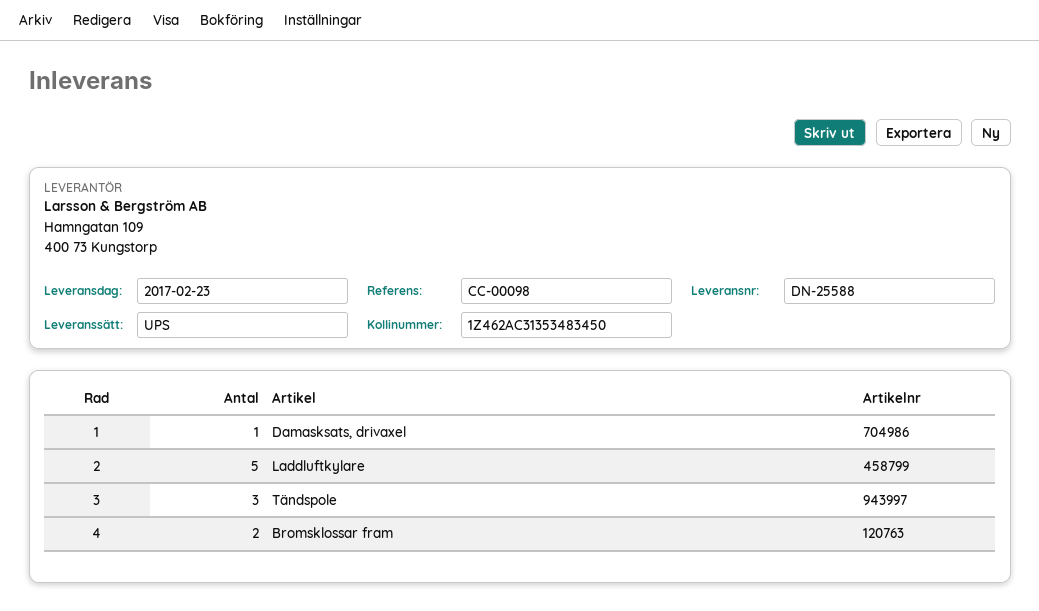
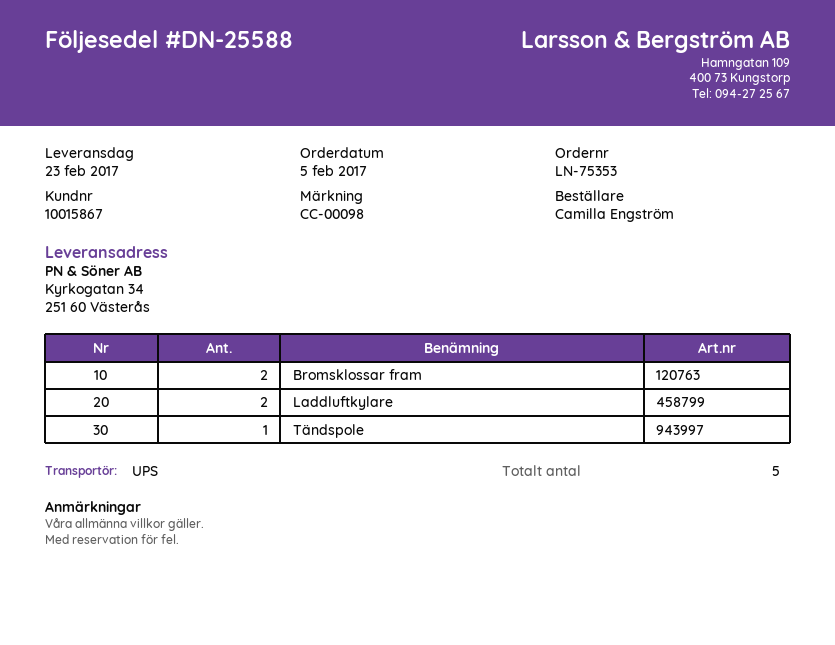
Damasksats, drivaxel: 1 -> none
Laddluftkylare: 5 -> 2
Tändspole: 3 -> 1

